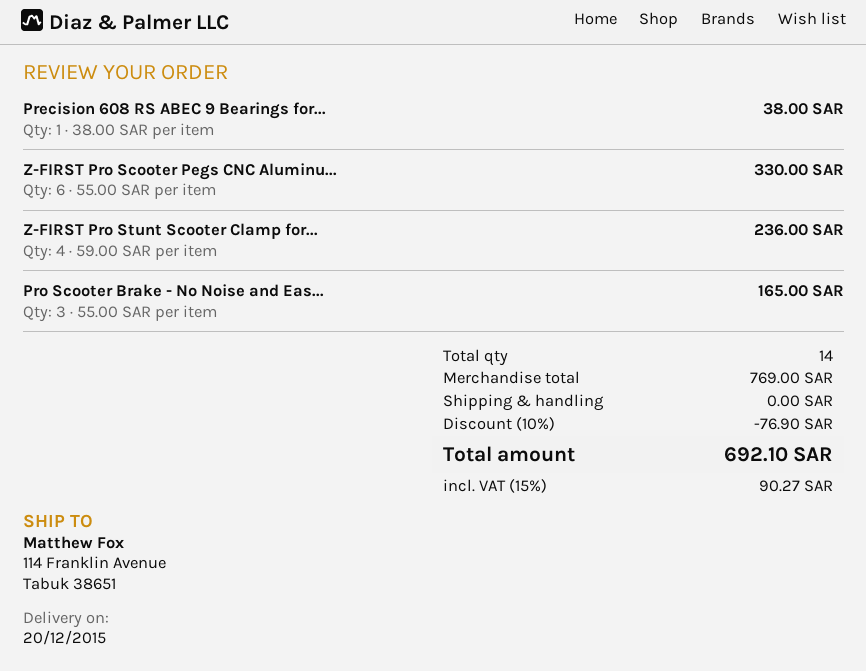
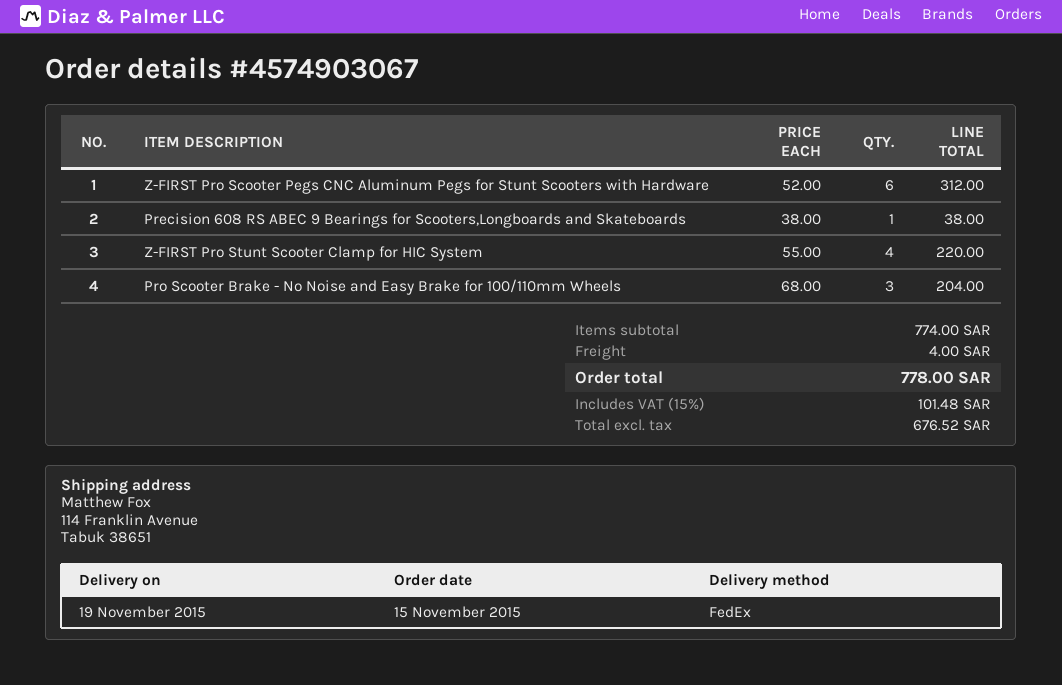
delivery date: 2015-12-20 -> 2015-11-19
Z-FIRST Pro Scooter Pegs CNC Aluminu...: 6 x 55.00 = 330.00 -> 6 x 52.00 = 312.00
Z-FIRST Pro Stunt Scooter Clamp for...: 4 x 59.00 = 236.00 -> 4 x 55.00 = 220.00
Pro Scooter Brake - No Noise and Eas...: 3 x 55.00 = 165.00 -> 3 x 68.00 = 204.00
subtotal: 769.00 -> 774.00
discount: 10% = 76.90 -> none
shipping: 0.00 -> 4.00
tax: 15% = 90.27 -> 15% = 101.48
total: 692.10 -> 778.00

